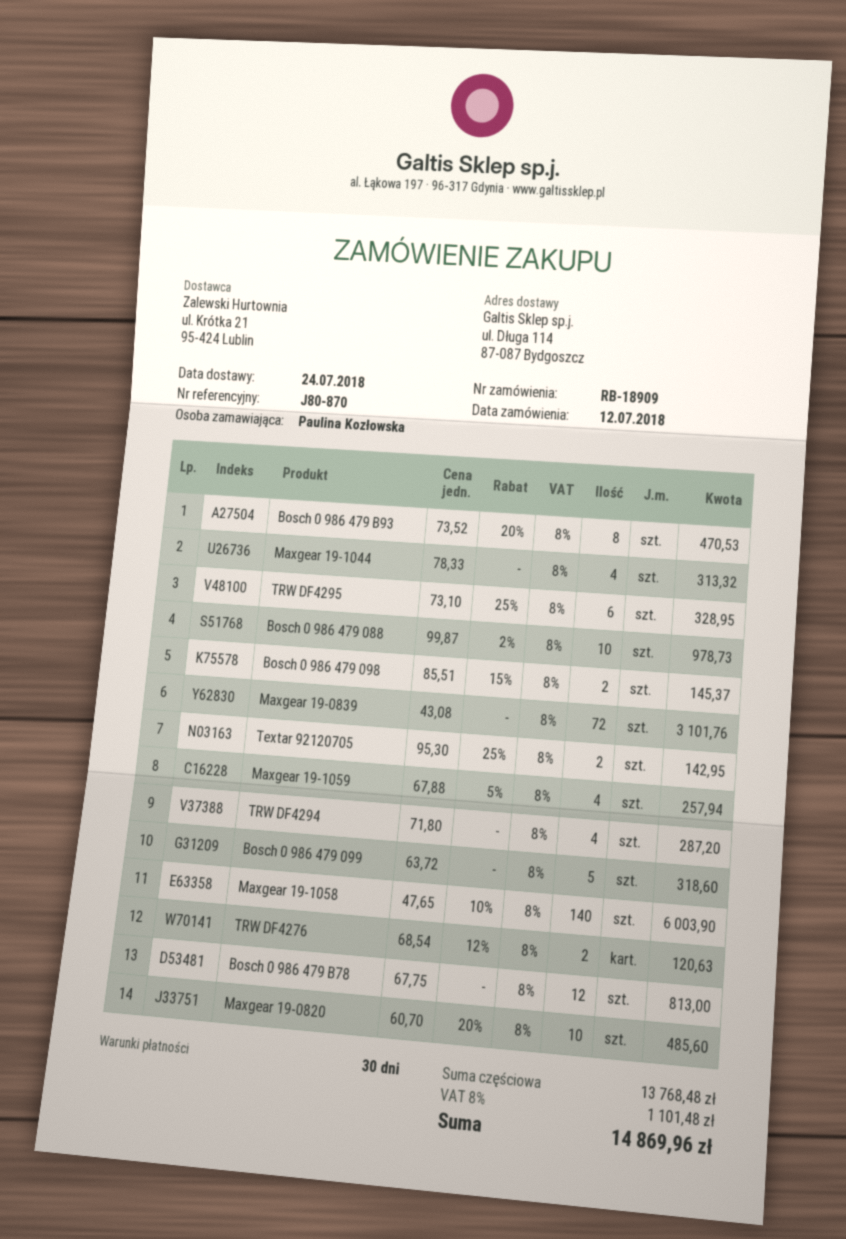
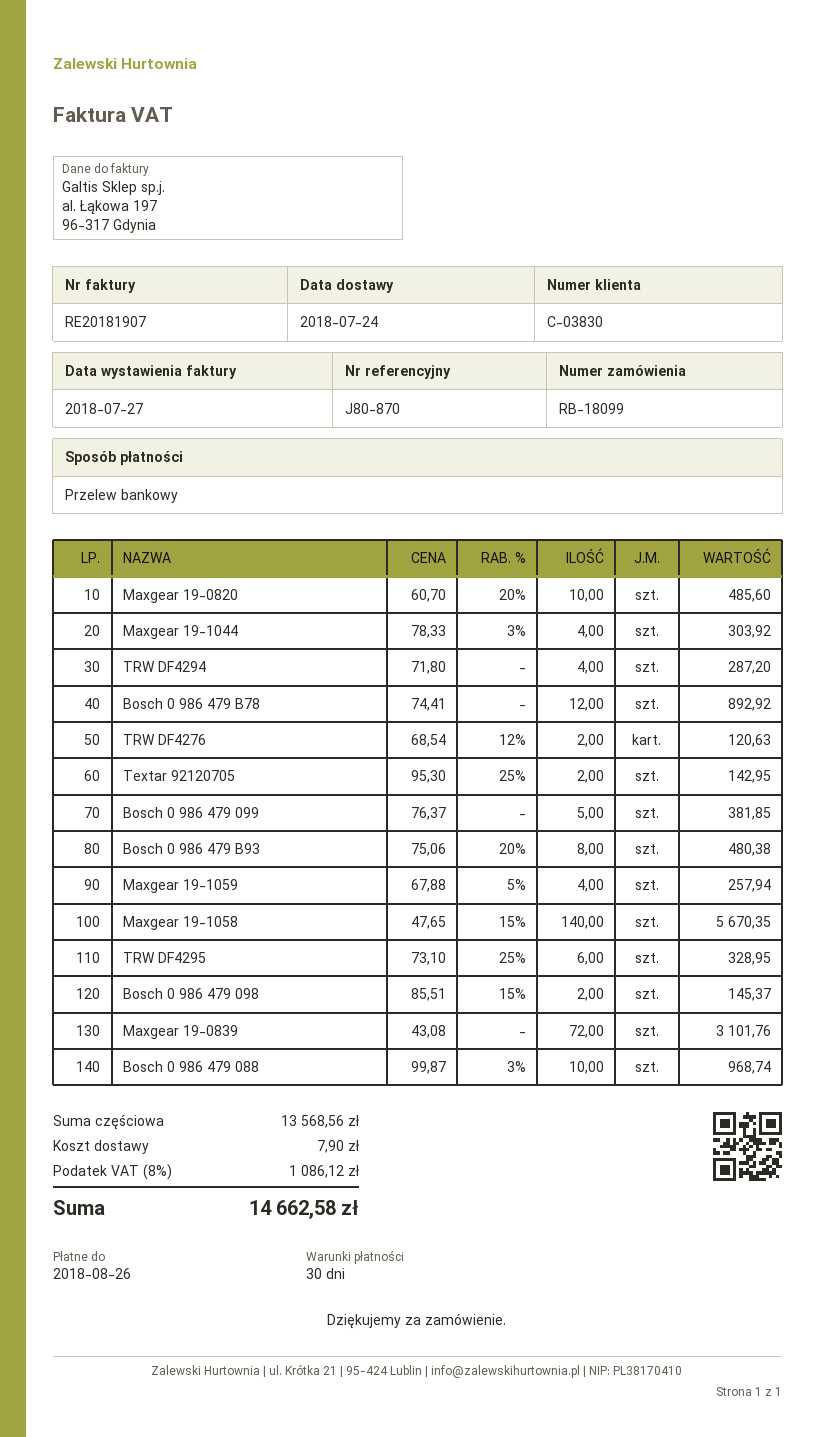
order number: RB-18909 -> RB-18099
Bosch 0 986 479 B93: 8 x 73.52 - 20% = 470.53 -> 8 x 75.06 - 20% = 480.38
Maxgear 19-1044: 4 x 78.33 = 313.32 -> 4 x 78.33 - 3% = 303.92
Bosch 0 986 479 088: 10 x 99.87 - 2% = 978.73 -> 10 x 99.87 - 3% = 968.74
Bosch 0 986 479 099: 5 x 63.72 = 318.60 -> 5 x 76.37 = 381.85
Maxgear 19-1058: 140 x 47.65 - 10% = 6003.90 -> 140 x 47.65 - 15% = 5670.35
Bosch 0 986 479 B78: 12 x 67.75 = 813.00 -> 12 x 74.41 = 892.92
subtotal: 13768.48 -> 13568.56
shipping: none -> 7.90
tax: 8% = 1101.48 -> 8% = 1086.12
total: 14869.96 -> 14662.58

